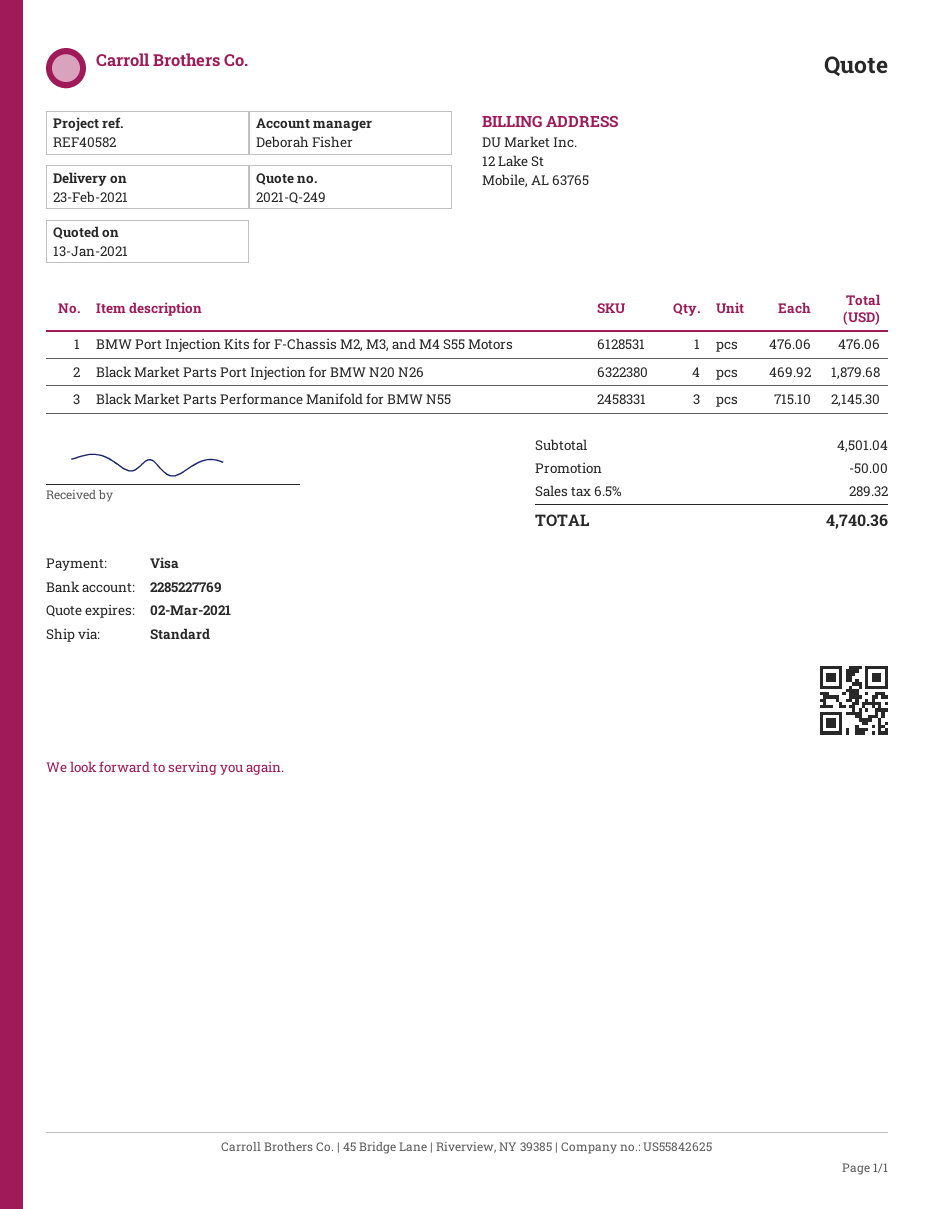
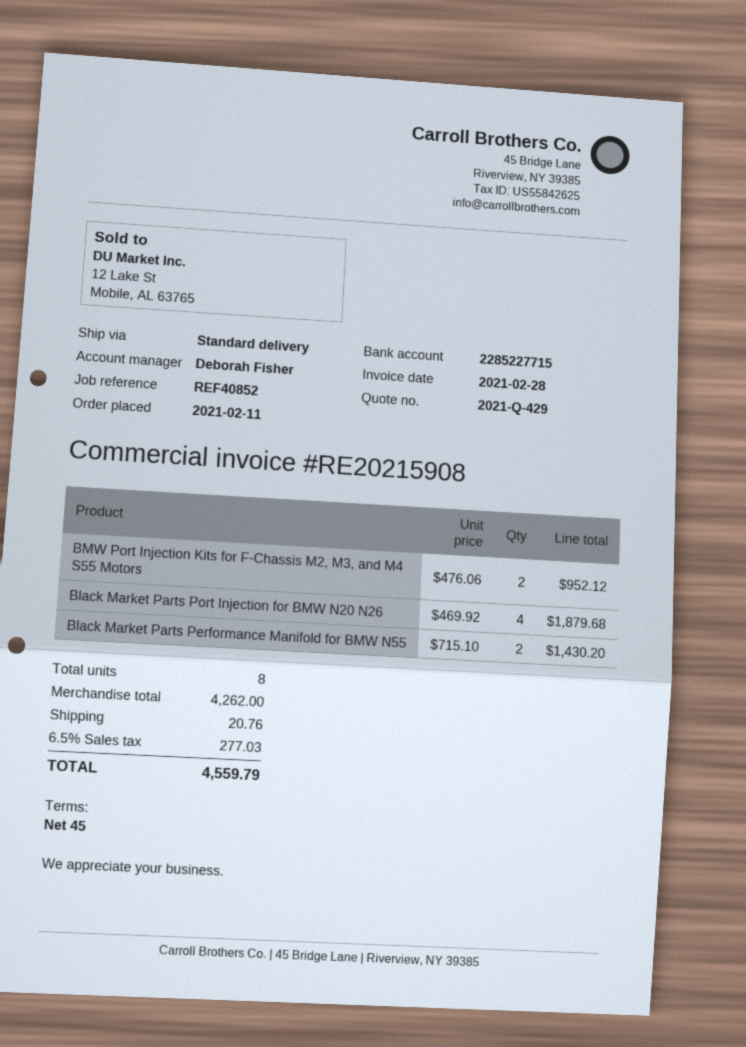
quote number: 2021-Q-249 -> 2021-Q-429
reference: REF40582 -> REF40852
bank account: 2285227769 -> 2285227715
BMW Port Injection Kits for F-Chassis M2, M3, and M4 S55 Motors: 1 x 476.06 = 476.06 -> 2 x 476.06 = 952.12
Black Market Parts Performance Manifold for BMW N55: 3 x 715.10 = 2145.30 -> 2 x 715.10 = 1430.20
subtotal: 4501.04 -> 4262.00
discount: 50.00 -> none
shipping: none -> 20.76
tax: 6.5% = 289.32 -> 6.5% = 277.03
total: 4740.36 -> 4559.79

